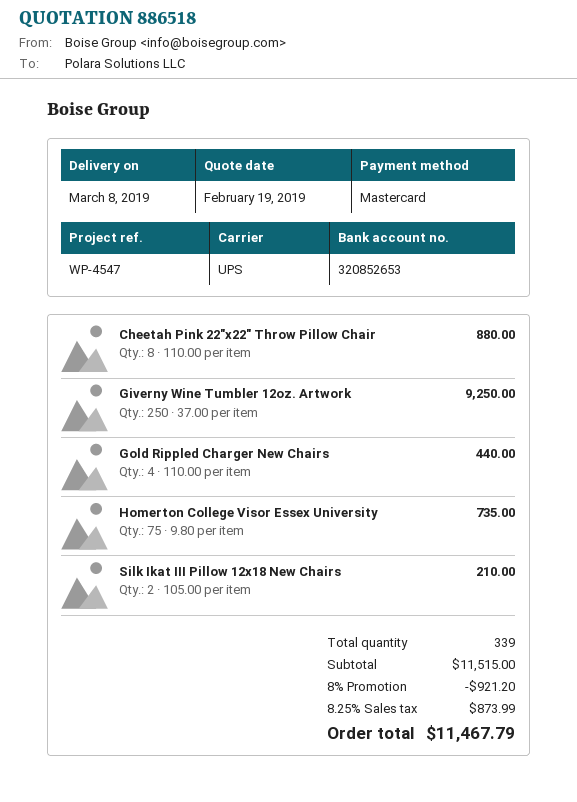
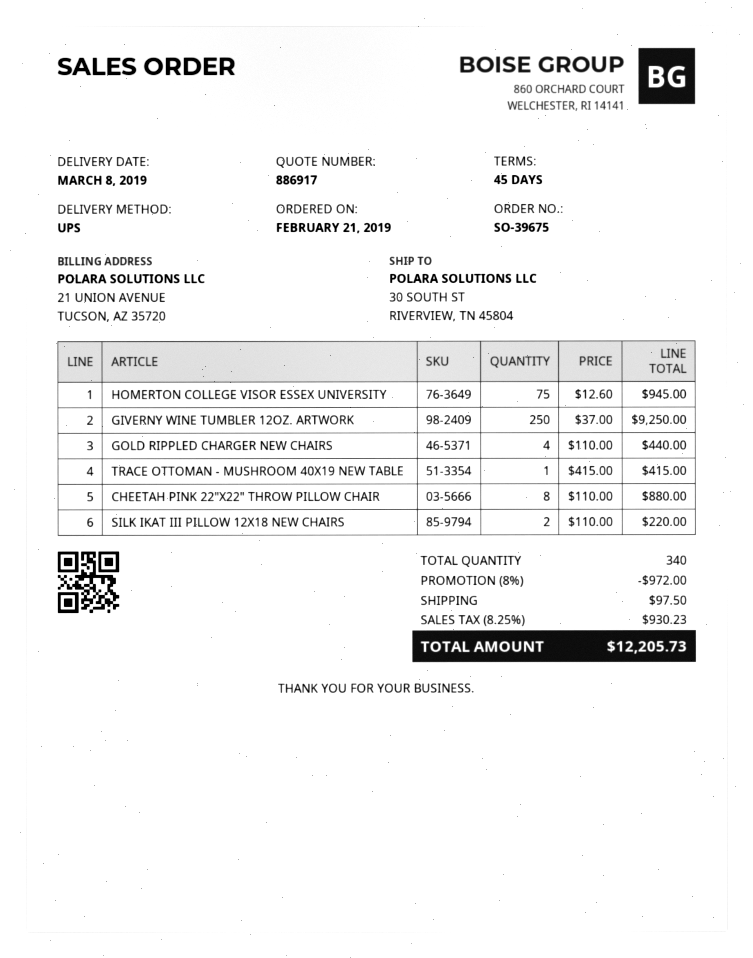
quote number: 886518 -> 886917
Homerton College Visor Essex University: 75 x 9.80 = 735.00 -> 75 x 12.60 = 945.00
Silk Ikat III Pillow 12x18 New Chairs: 2 x 105.00 = 210.00 -> 2 x 110.00 = 220.00
TRACE OTTOMAN - MUSHROOM 40X19 NEW TABLE: none -> 1 x 415.00 = 415.00
total quantity: 339 -> 340
discount: 8% = 921.20 -> 8% = 972.00
shipping: none -> 97.50
tax: 8.25% = 873.99 -> 8.25% = 930.23
total: 11467.79 -> 12205.73

